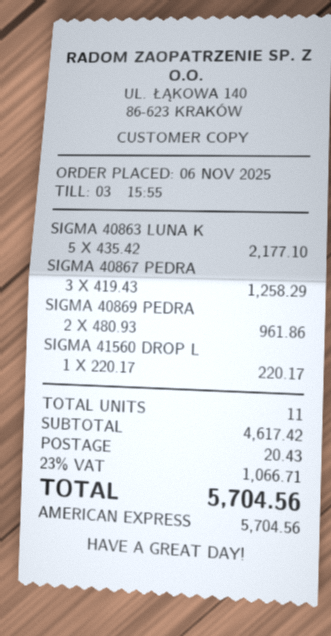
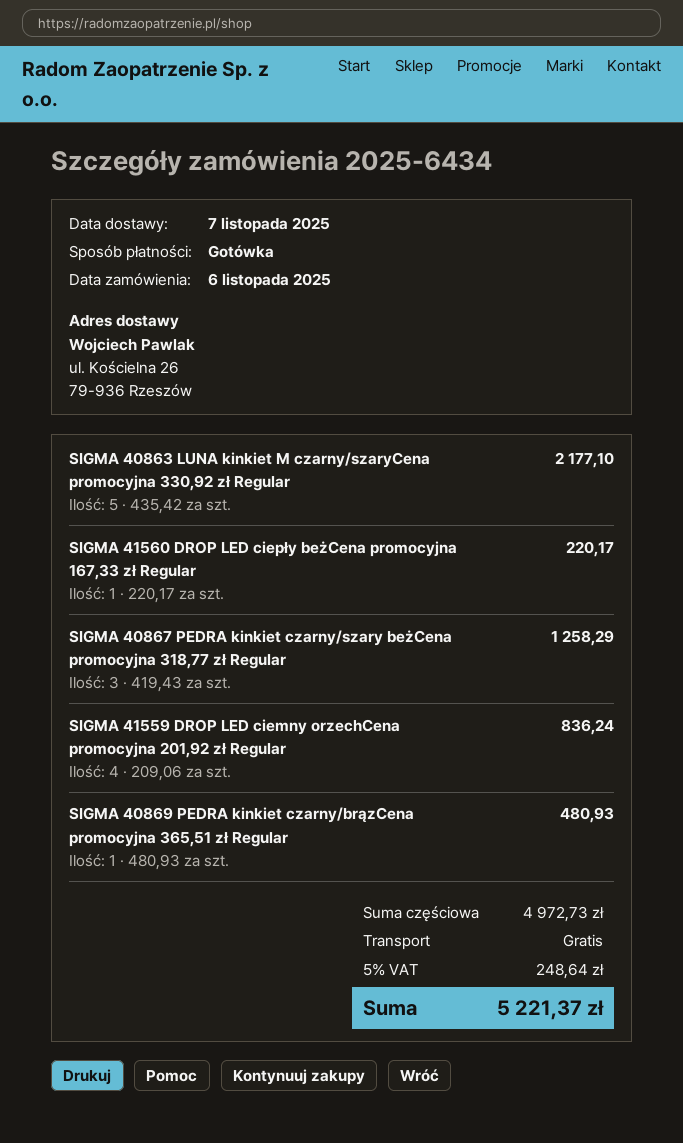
payment method: American Express -> cash
SIGMA 40869 PEDRA: 2 x 480.93 = 961.86 -> 1 x 480.93 = 480.93
SIGMA 41559 DROP LED ciemny orzechCena promocyjna 201,92 zł Regular: none -> 4 x 209.06 = 836.24
subtotal: 4617.42 -> 4972.73
shipping: 20.43 -> 0.00
tax: 23% = 1066.71 -> 5% = 248.64
total: 5704.56 -> 5221.37

